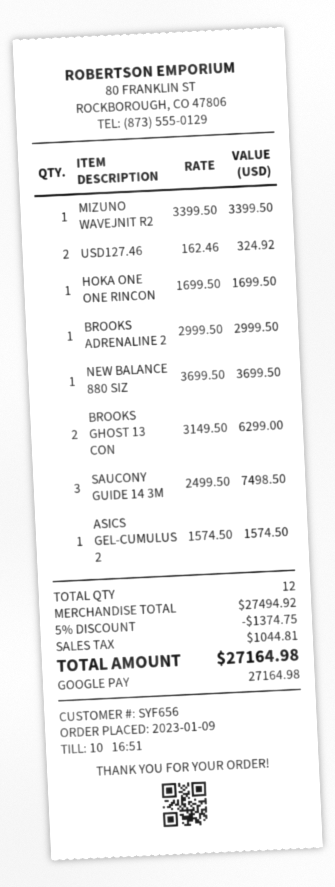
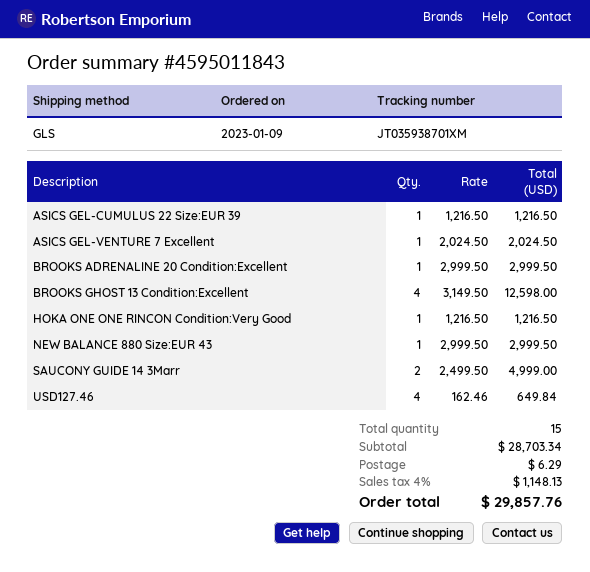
MIZUNO WAVEJNIT R2: 1 x 3399.50 = 3399.50 -> none
USD127.46: 2 x 162.46 = 324.92 -> 4 x 162.46 = 649.84
HOKA ONE ONE RINCON: 1 x 1699.50 = 1699.50 -> 1 x 1216.50 = 1216.50
NEW BALANCE 880 SIZ: 1 x 3699.50 = 3699.50 -> 1 x 2999.50 = 2999.50
BROOKS GHOST 13 CON: 2 x 3149.50 = 6299.00 -> 4 x 3149.50 = 12598.00
SAUCONY GUIDE 14 3M: 3 x 2499.50 = 7498.50 -> 2 x 2499.50 = 4999.00
ASICS GEL-CUMULUS 2: 1 x 1574.50 = 1574.50 -> 1 x 1216.50 = 1216.50
ASICS GEL-VENTURE 7 Excellent: none -> 1 x 2024.50 = 2024.50
total quantity: 12 -> 15
subtotal: 27494.92 -> 28703.34
discount: 5% = 1374.75 -> none
shipping: none -> 6.29
tax: 1044.81 -> 1148.13
total: 27164.98 -> 29857.76

